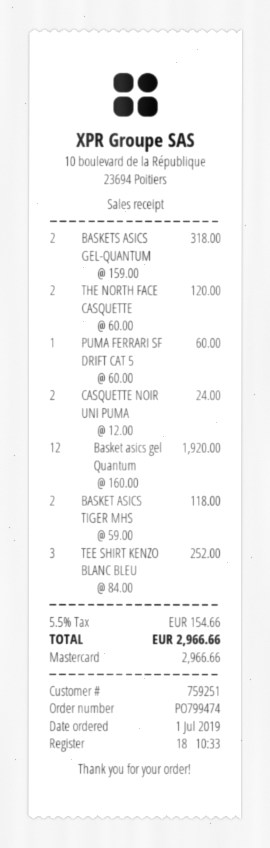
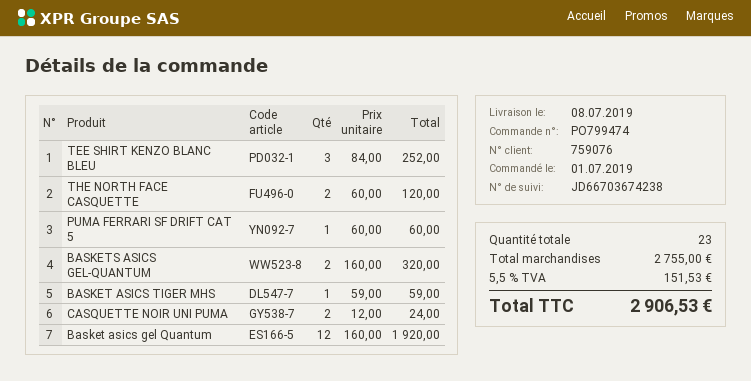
customer number: 759251 -> 759076
BASKETS ASICS GEL-QUANTUM: 2 x 159.00 = 318.00 -> 2 x 160.00 = 320.00
BASKET ASICS TIGER MHS: 2 x 59.00 = 118.00 -> 1 x 59.00 = 59.00
tax: 5.5% = 154.66 -> 5.5% = 151.53
total: 2966.66 -> 2906.53

